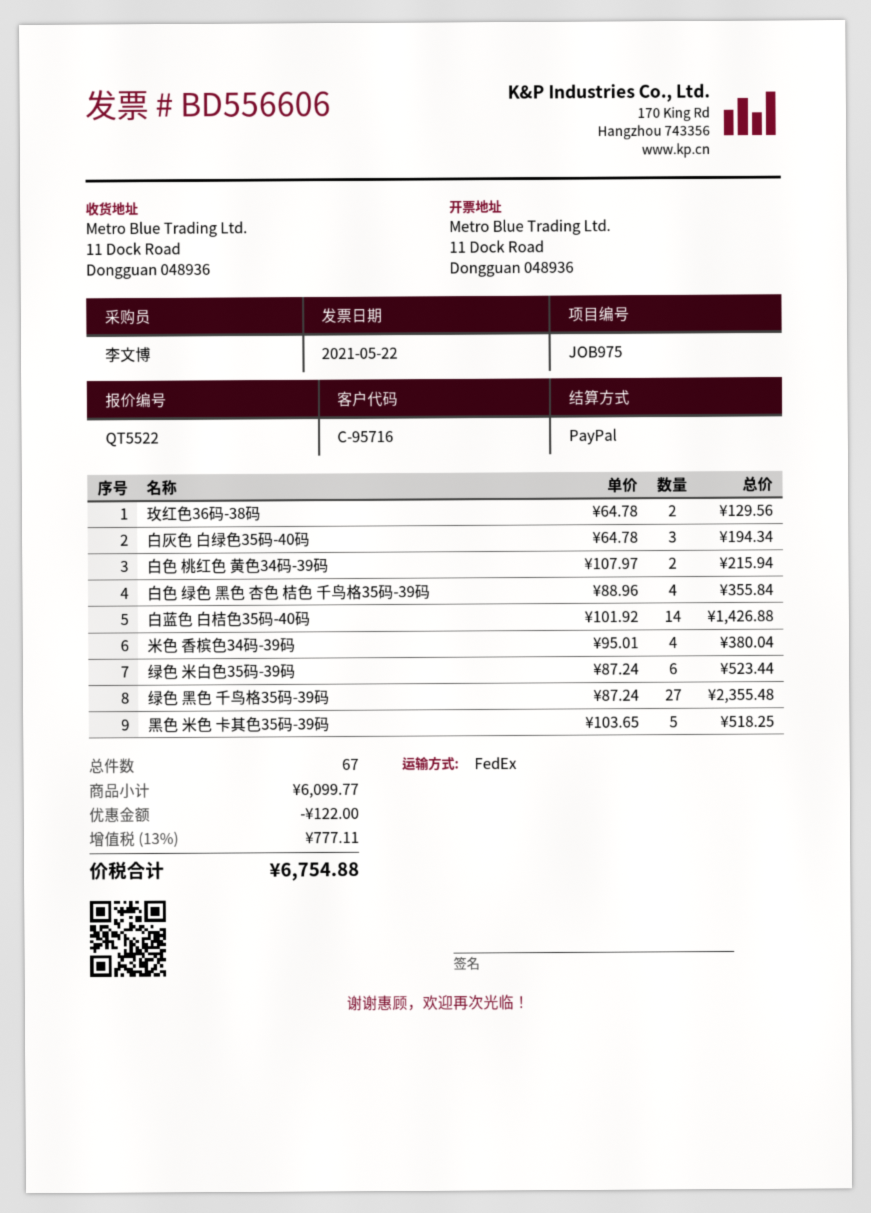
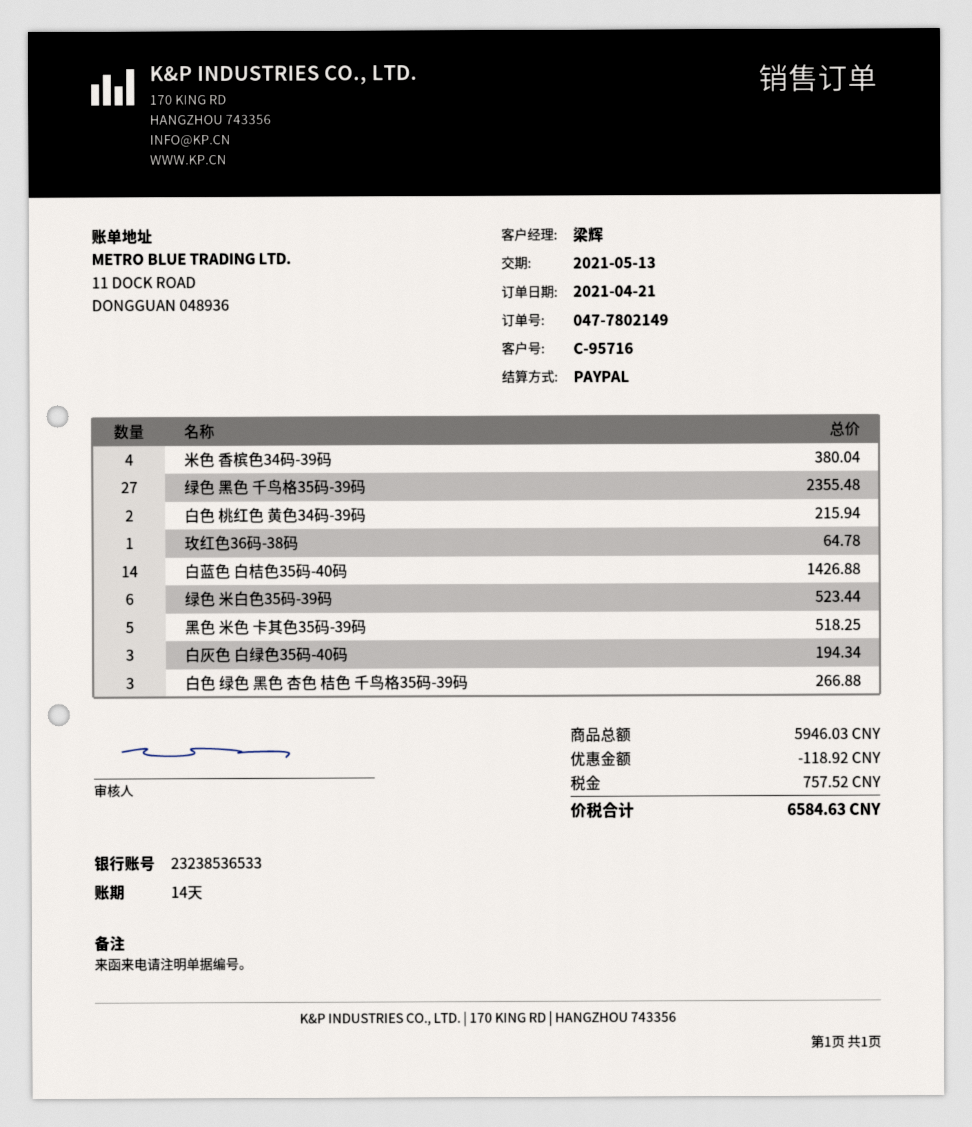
玫红色36码-38码: 2 for 129.56 -> 1 for 64.78
白色 绿色 黑色 杏色 桔色 千鸟格35码-39码: 4 for 355.84 -> 3 for 266.88
subtotal: 6099.77 -> 5946.03
discount: 122.00 -> 118.92
tax: 777.11 -> 757.52
total: 6754.88 -> 6584.63

